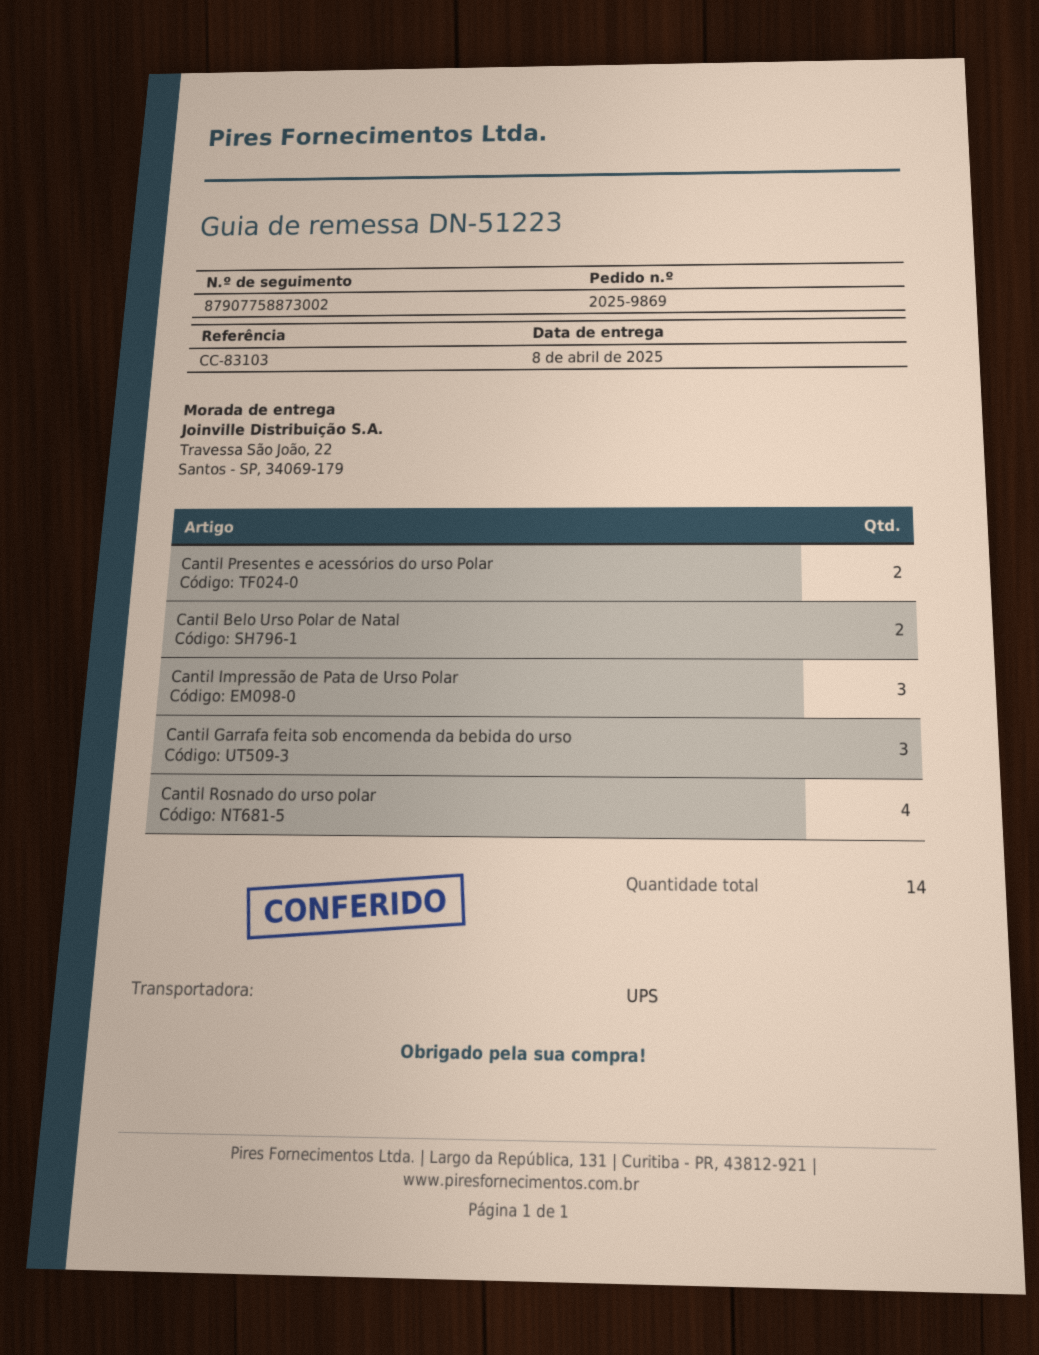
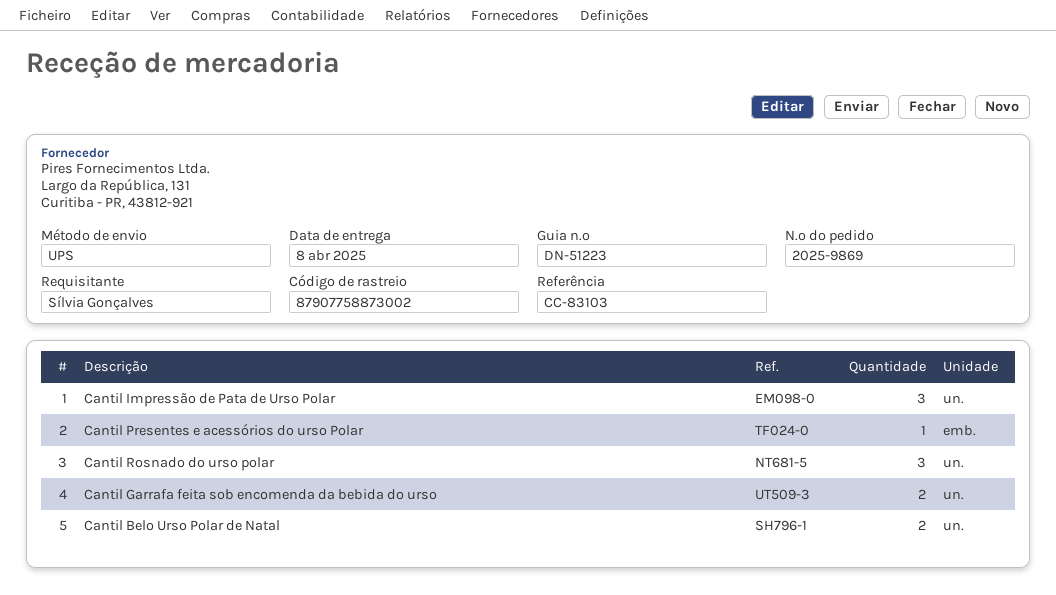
Cantil Presentes e acessórios do urso Polar: 2 -> 1
Cantil Garrafa feita sob encomenda da bebida do urso: 3 -> 2
Cantil Rosnado do urso polar: 4 -> 3

